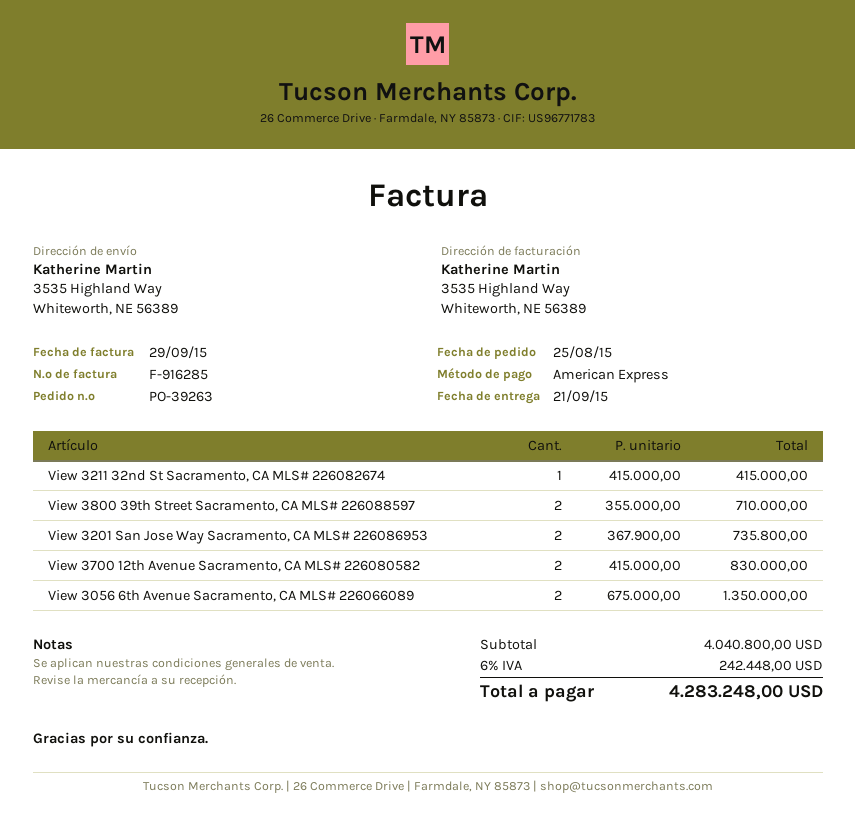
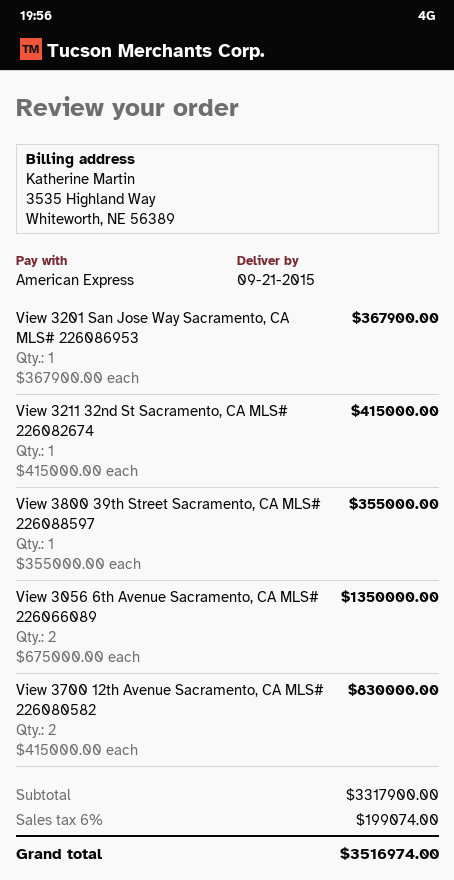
View 3800 39th Street Sacramento, CA MLS# 226088597: 2 x 355000.00 = 710000.00 -> 1 x 355000.00 = 355000.00
View 3201 San Jose Way Sacramento, CA MLS# 226086953: 2 x 367900.00 = 735800.00 -> 1 x 367900.00 = 367900.00
subtotal: 4040800.00 -> 3317900.00
tax: 6% = 242448.00 -> 6% = 199074.00
total: 4283248.00 -> 3516974.00

